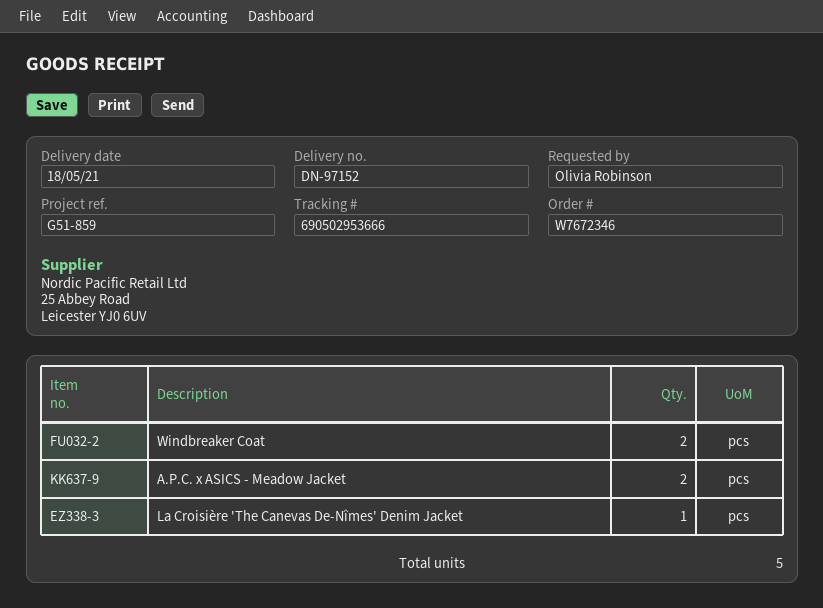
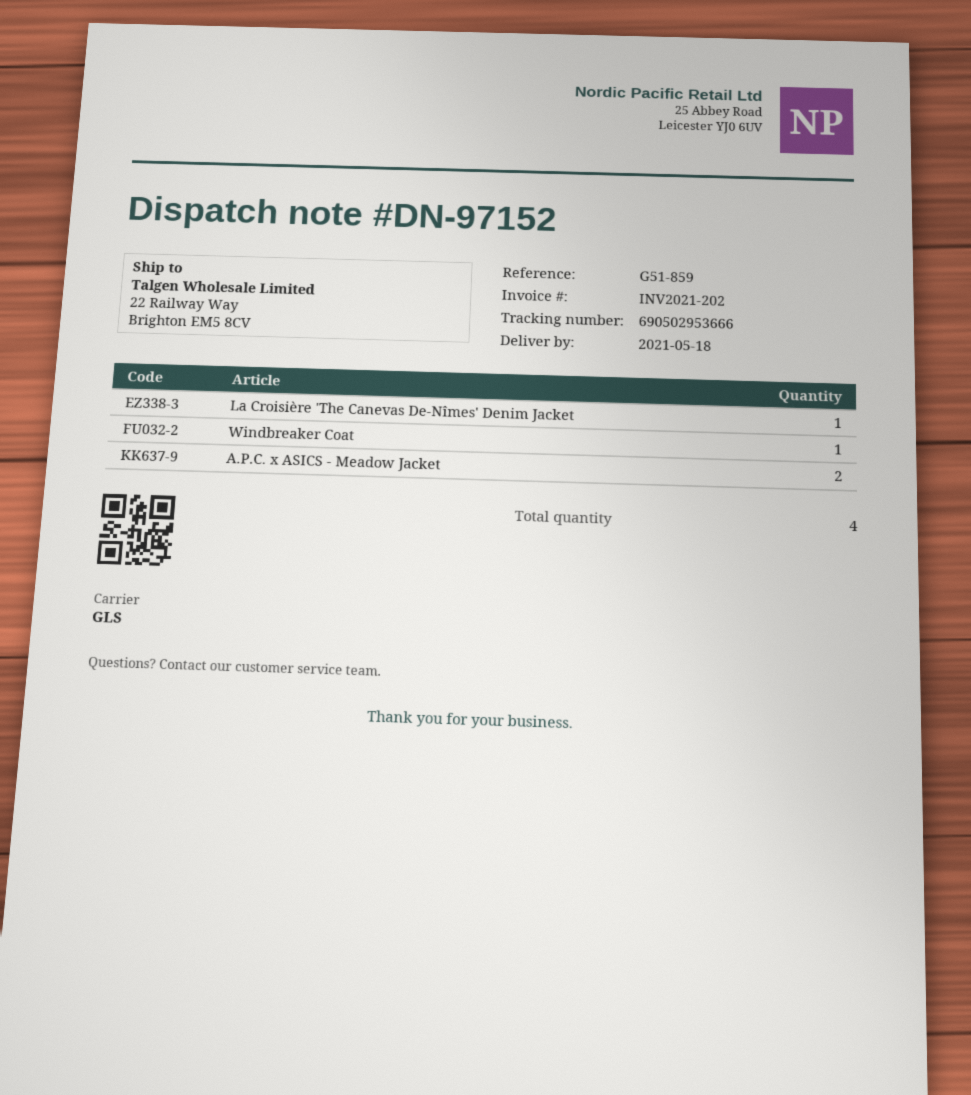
Windbreaker Coat: 2 -> 1
total quantity: 5 -> 4

